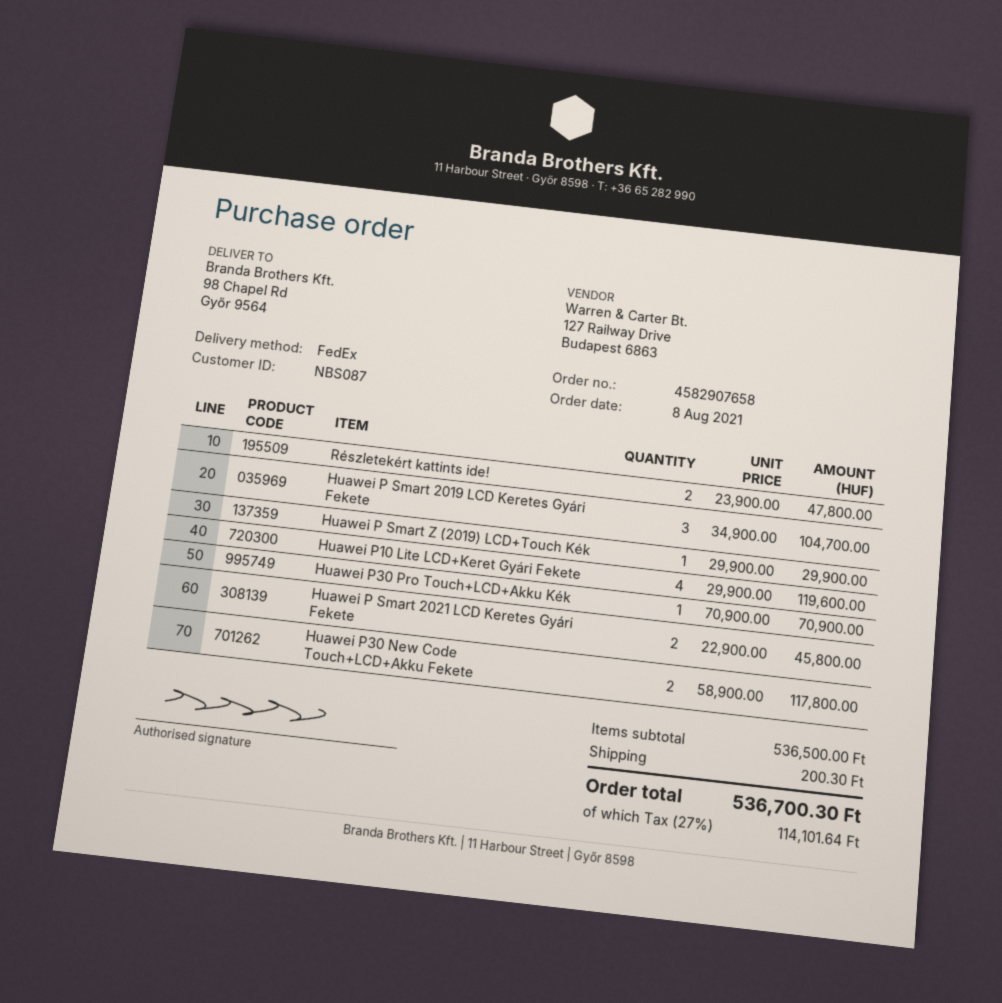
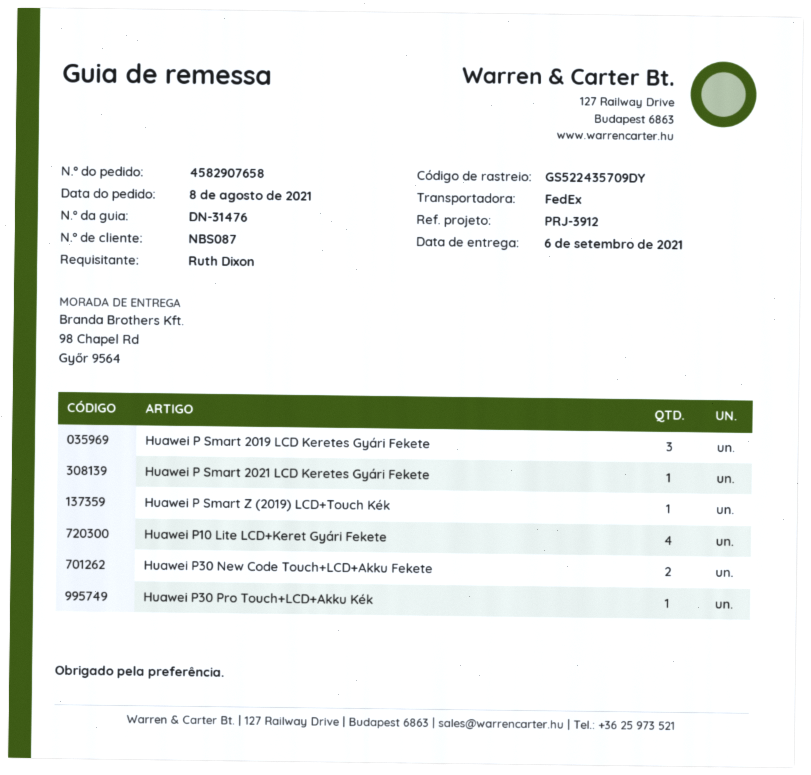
Részletekért kattints ide!: 2 -> none
Huawei P Smart 2021 LCD Keretes Gyári Fekete: 2 -> 1

